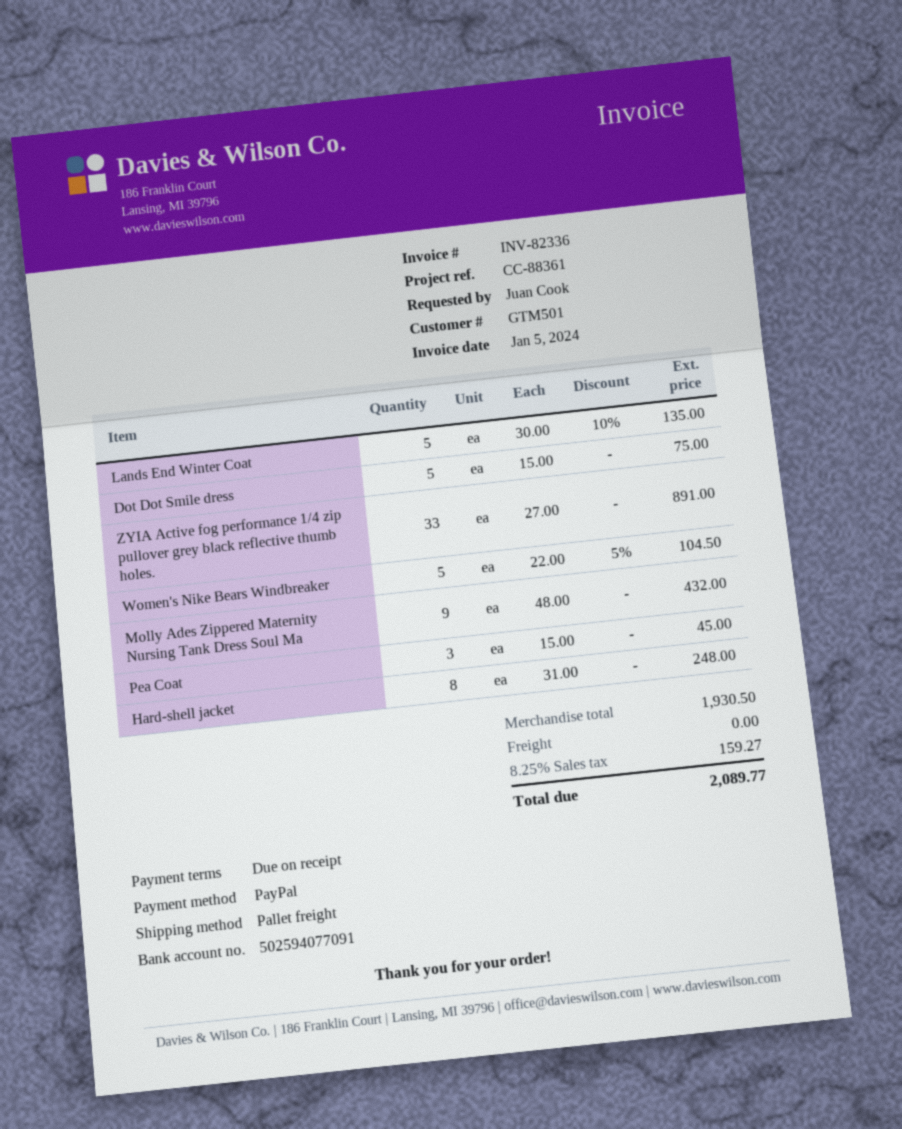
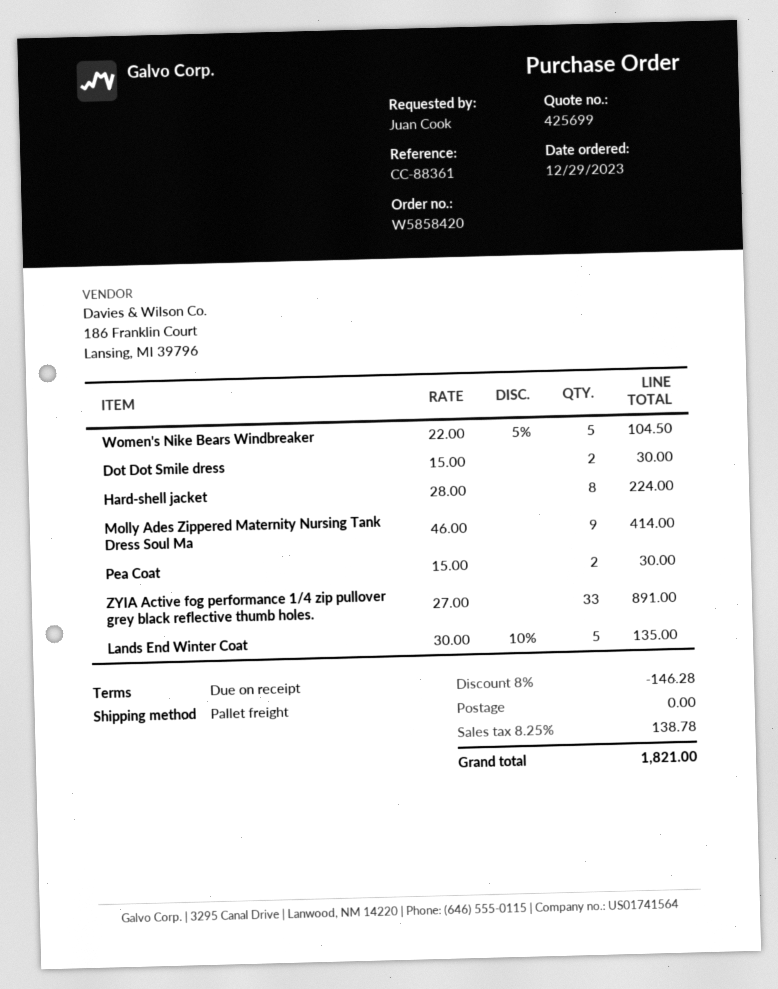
Dot Dot Smile dress: 5 x 15.00 = 75.00 -> 2 x 15.00 = 30.00
Molly Ades Zippered Maternity Nursing Tank Dress Soul Ma: 9 x 48.00 = 432.00 -> 9 x 46.00 = 414.00
Pea Coat: 3 x 15.00 = 45.00 -> 2 x 15.00 = 30.00
Hard-shell jacket: 8 x 31.00 = 248.00 -> 8 x 28.00 = 224.00
discount: none -> 8% = 146.28
tax: 8.25% = 159.27 -> 8.25% = 138.78
total: 2089.77 -> 1821.00

